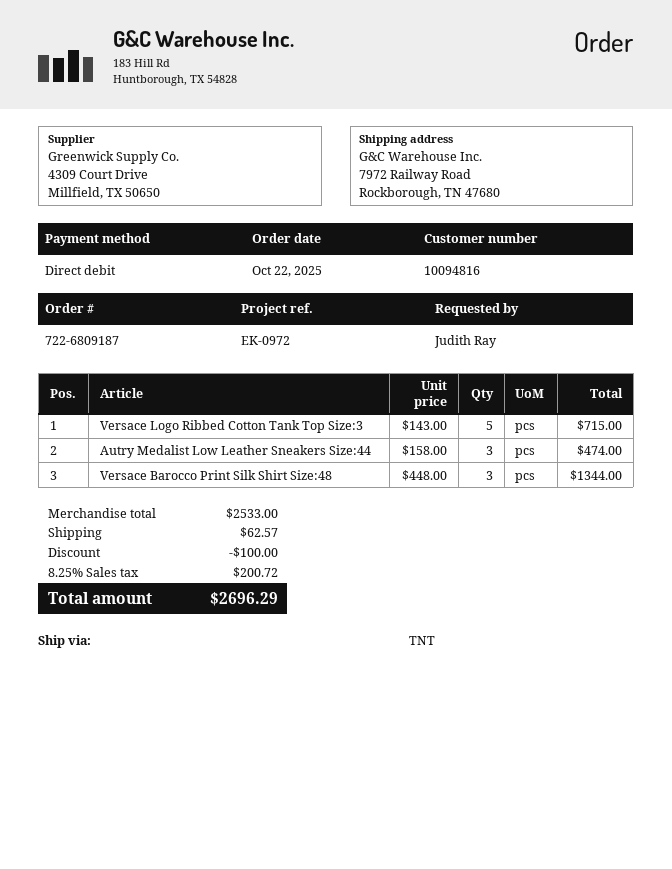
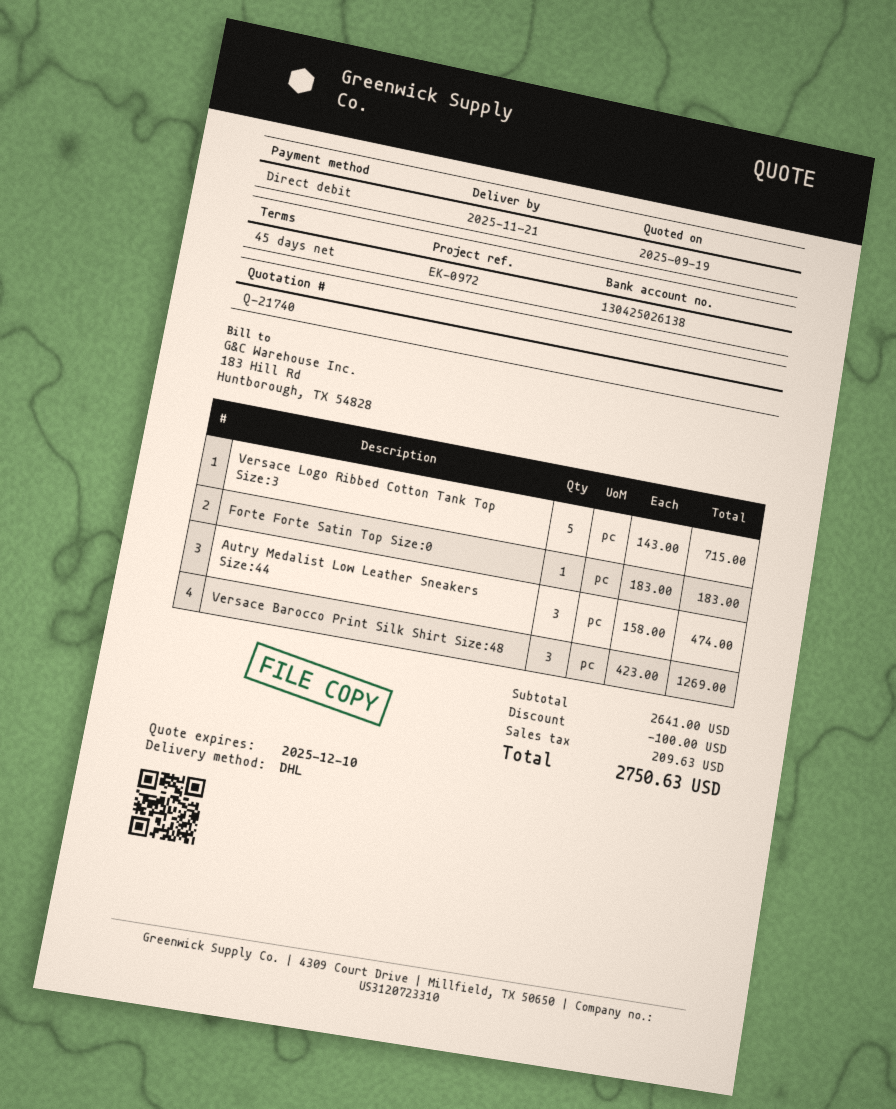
shipping method: TNT -> DHL
Versace Barocco Print Silk Shirt Size:48: 3 x 448.00 = 1344.00 -> 3 x 423.00 = 1269.00
Forte Forte Satin Top Size:0: none -> 1 x 183.00 = 183.00
subtotal: 2533.00 -> 2641.00
shipping: 62.57 -> none
tax: 200.72 -> 209.63
total: 2696.29 -> 2750.63

